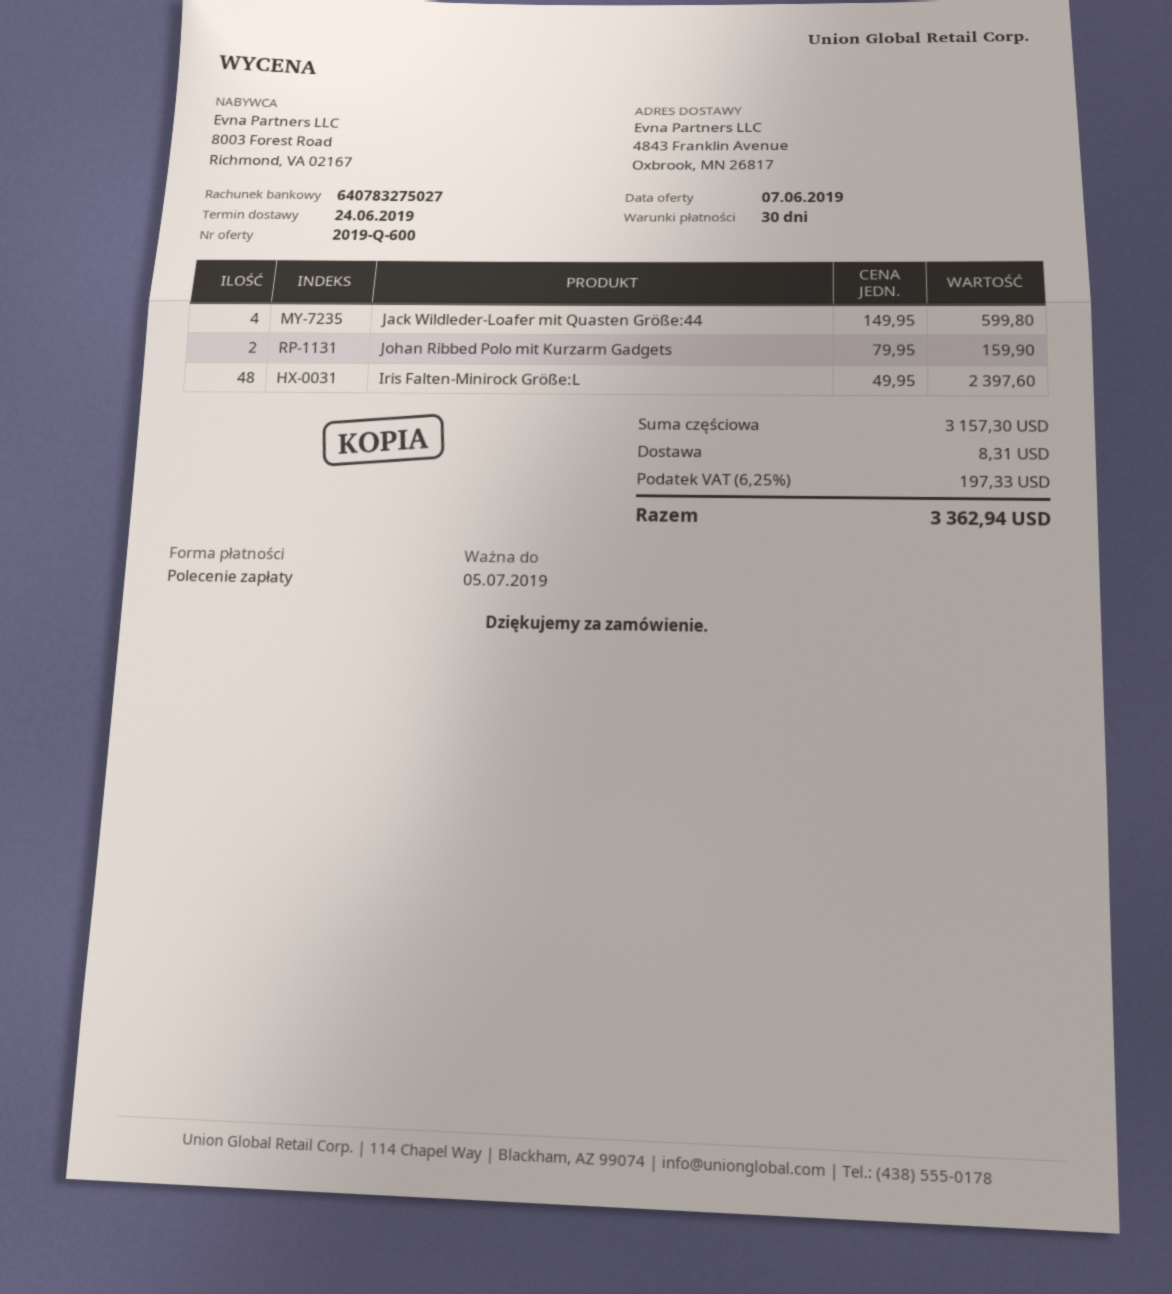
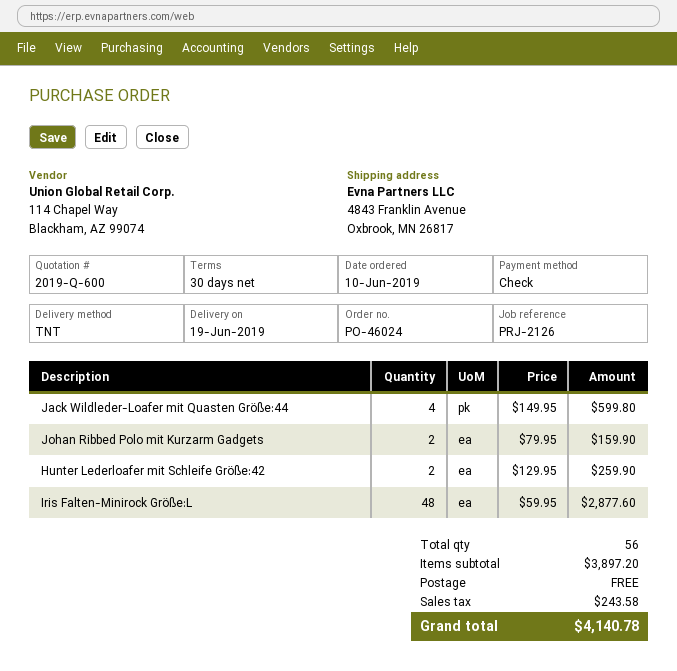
delivery date: 2019-06-24 -> 2019-06-19
payment method: direct debit -> cheque
Iris Falten-Minirock Größe:L: 48 x 49.95 = 2397.60 -> 48 x 59.95 = 2877.60
Hunter Lederloafer mit Schleife Größe:42: none -> 2 x 129.95 = 259.90
subtotal: 3157.30 -> 3897.20
shipping: 8.31 -> 0.00
tax: 197.33 -> 243.58
total: 3362.94 -> 4140.78

